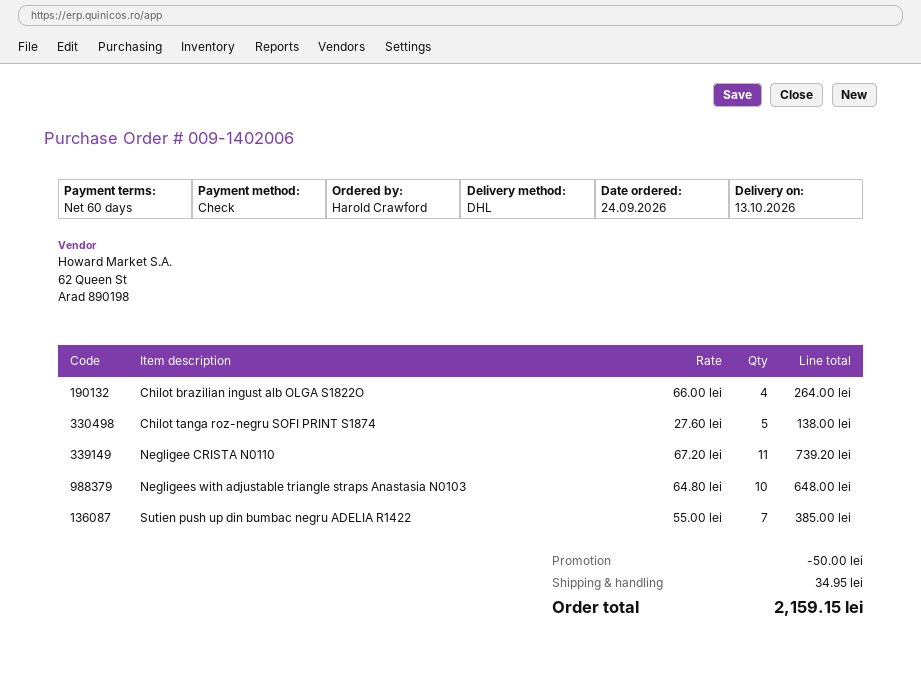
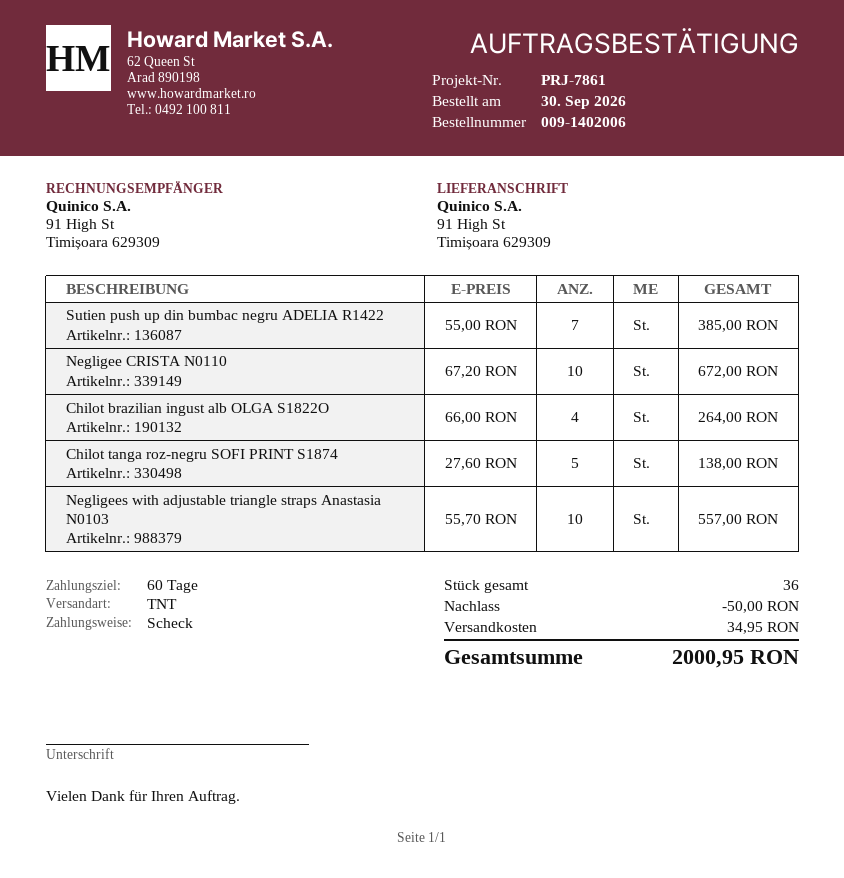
order date: 2026-09-24 -> 2026-09-30
shipping method: DHL -> TNT
Negligee CRISTA N0110: 11 x 67.20 = 739.20 -> 10 x 67.20 = 672.00
Negligees with adjustable triangle straps Anastasia N0103: 10 x 64.80 = 648.00 -> 10 x 55.70 = 557.00
total: 2159.15 -> 2000.95

